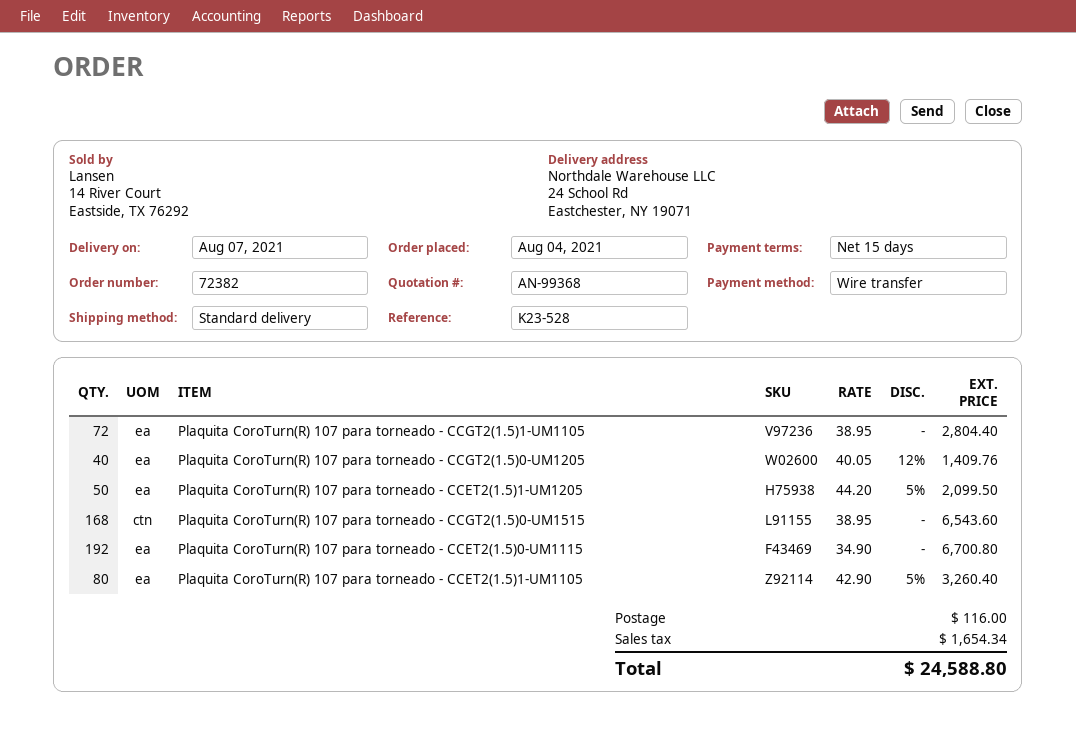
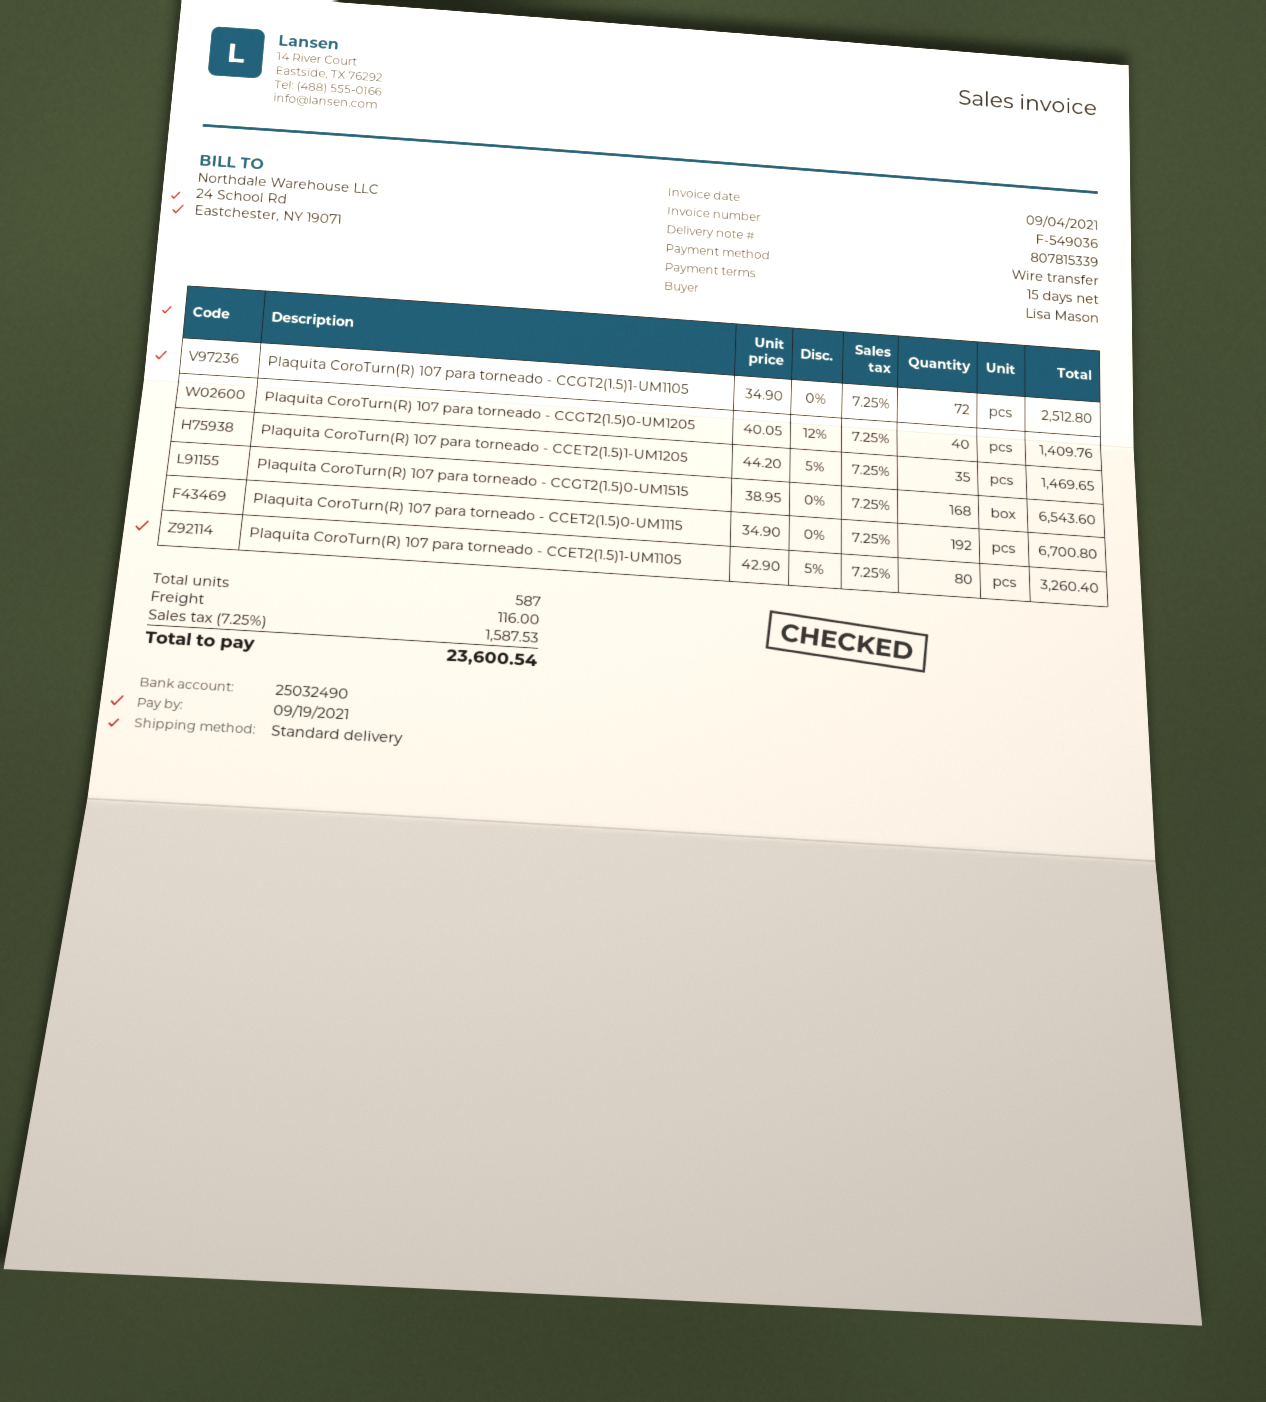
Plaquita CoroTurn(R) 107 para torneado - CCGT2(1.5)1-UM1105: 72 x 38.95 = 2804.40 -> 72 x 34.90 = 2512.80
Plaquita CoroTurn(R) 107 para torneado - CCET2(1.5)1-UM1205: 50 x 44.20 - 5% = 2099.50 -> 35 x 44.20 - 5% = 1469.65
tax: 1654.34 -> 1587.53
total: 24588.80 -> 23600.54

